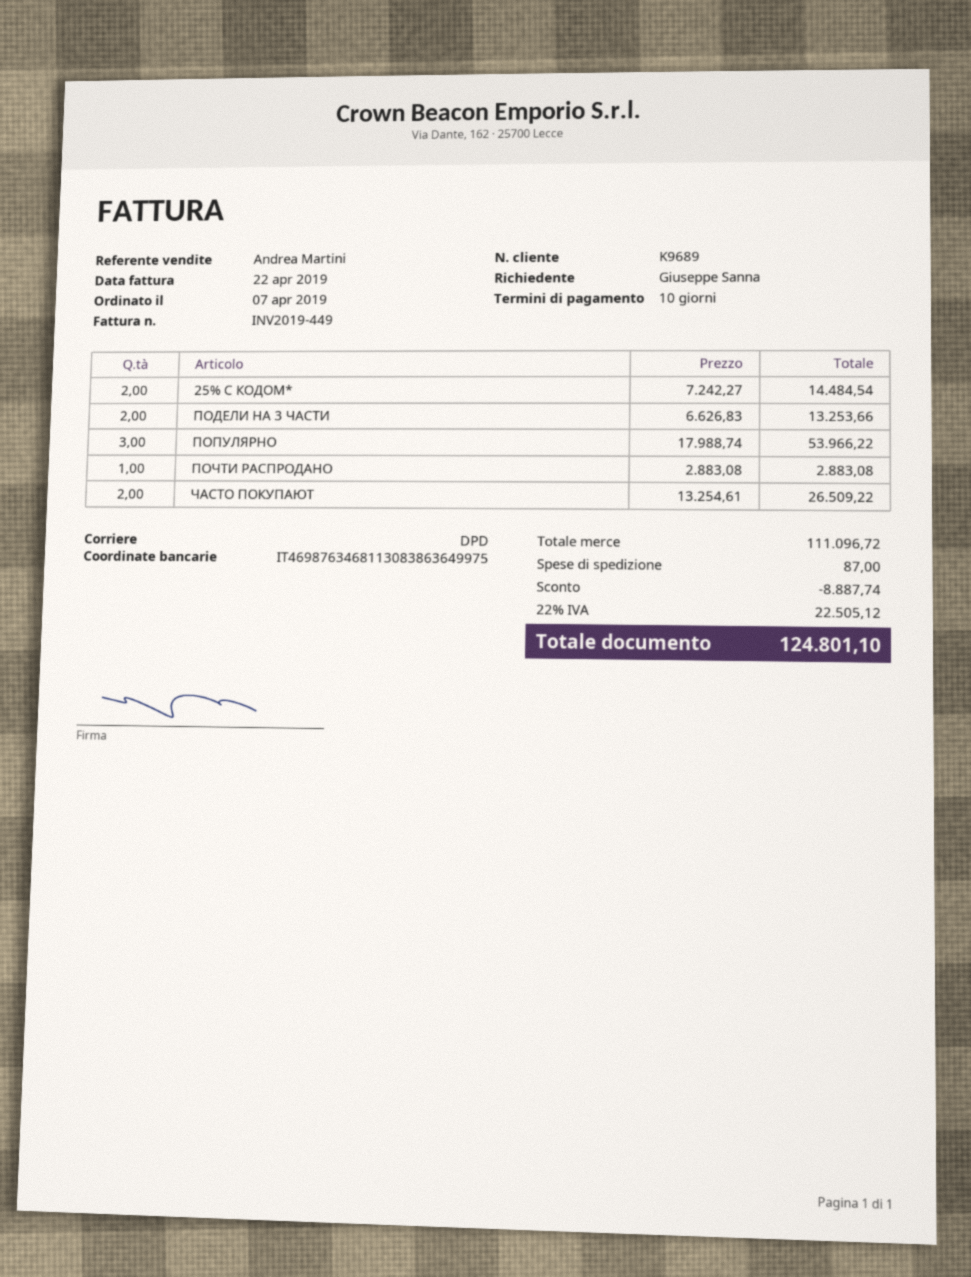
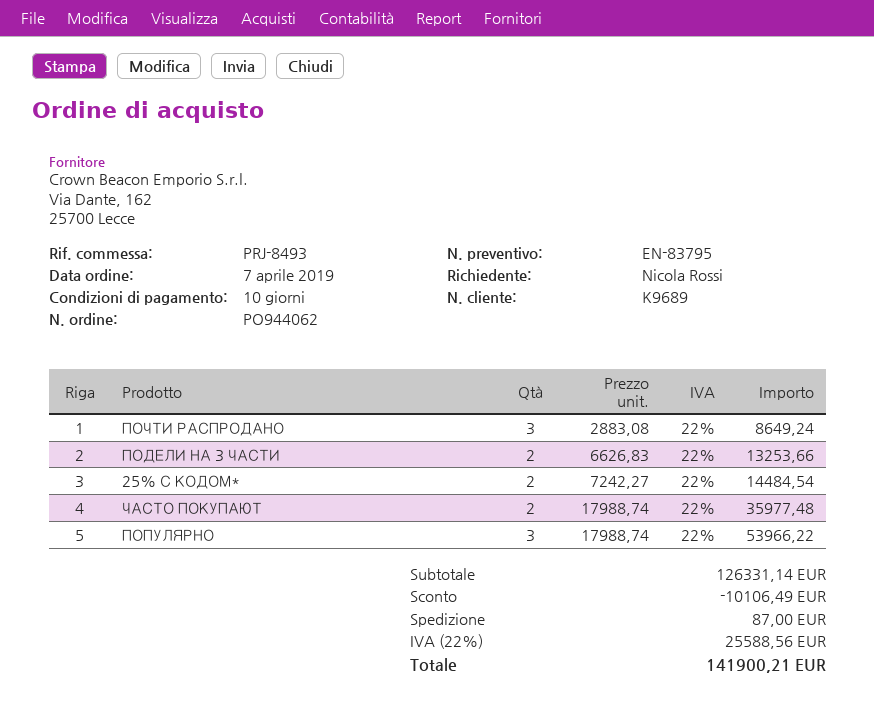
ordered by: Giuseppe Sanna -> Nicola Rossi
ПОЧТИ РАСПРОДАНО: 1 x 2883.08 = 2883.08 -> 3 x 2883.08 = 8649.24
ЧАСТО ПОКУПАЮТ: 2 x 13254.61 = 26509.22 -> 2 x 17988.74 = 35977.48
subtotal: 111096.72 -> 126331.14
discount: 8887.74 -> 10106.49
tax: 22% = 22505.12 -> 22% = 25588.56
total: 124801.10 -> 141900.21

